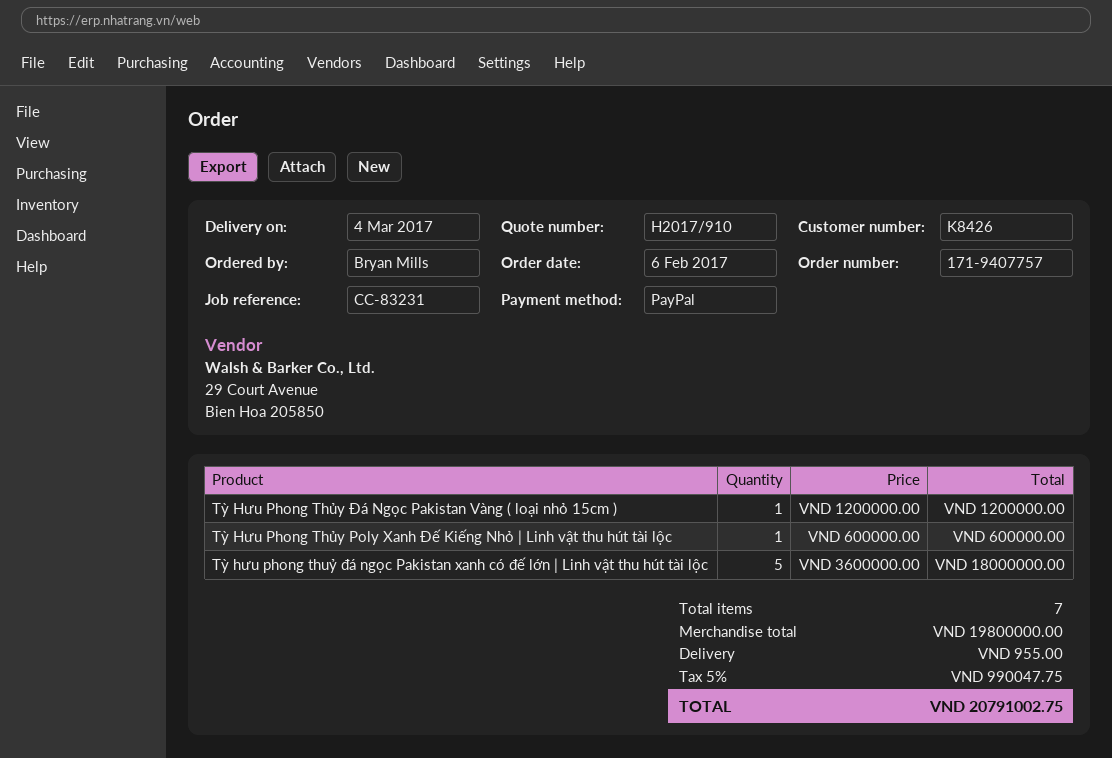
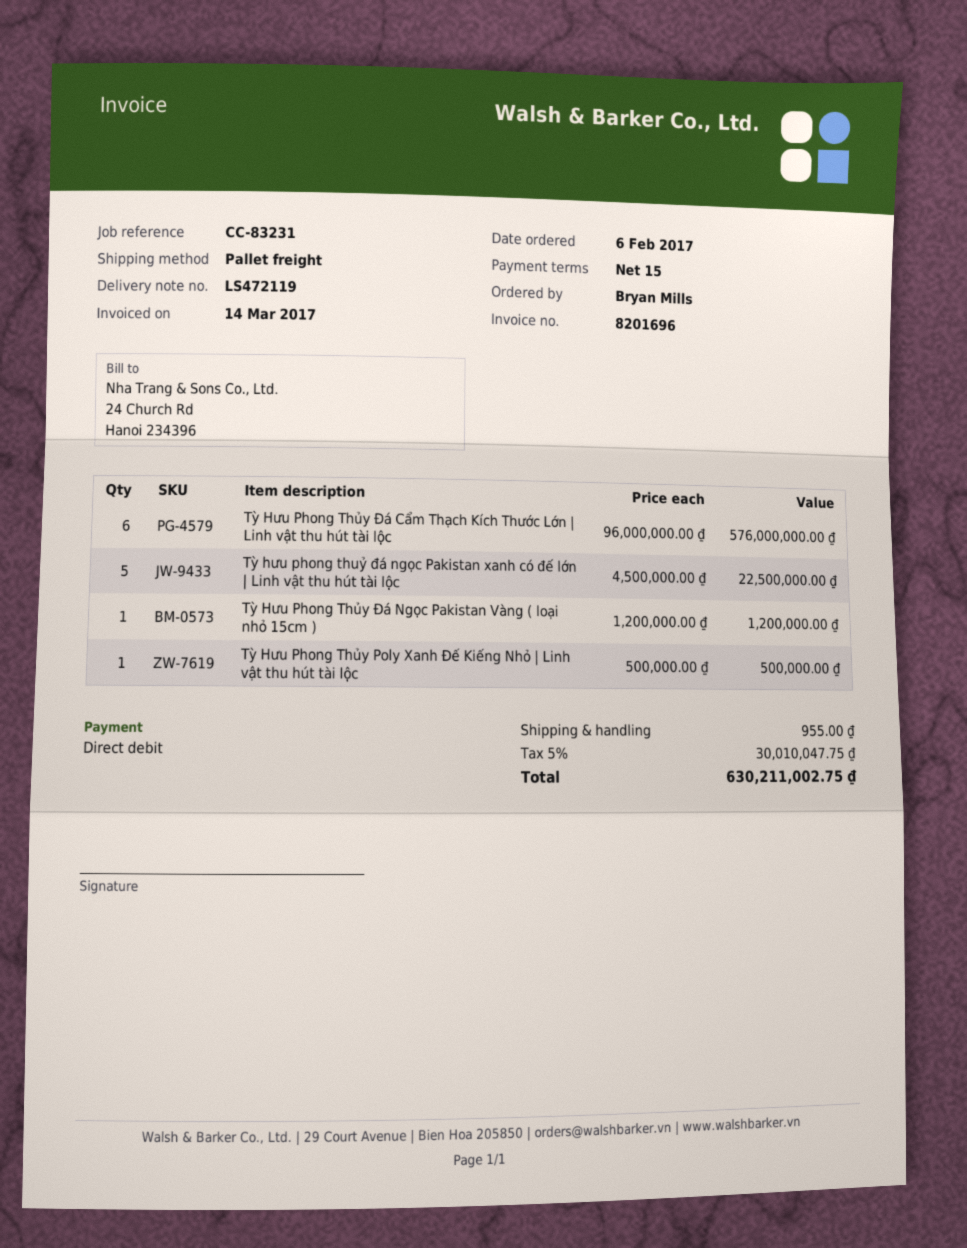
payment method: PayPal -> direct debit
Tỳ Hưu Phong Thủy Poly Xanh Đế Kiếng Nhỏ | Linh vật thu hút tài lộc: 1 x 600000.00 = 600000.00 -> 1 x 500000.00 = 500000.00
Tỳ hưu phong thuỷ đá ngọc Pakistan xanh có đế lớn | Linh vật thu hút tài lộc: 5 x 3600000.00 = 18000000.00 -> 5 x 4500000.00 = 22500000.00
Tỳ Hưu Phong Thủy Đá Cẩm Thạch Kích Thước Lớn | Linh vật thu hút tài lộc: none -> 6 x 96000000.00 = 576000000.00
tax: 5% = 990047.75 -> 5% = 30010047.75
total: 20791002.75 -> 630211002.75

